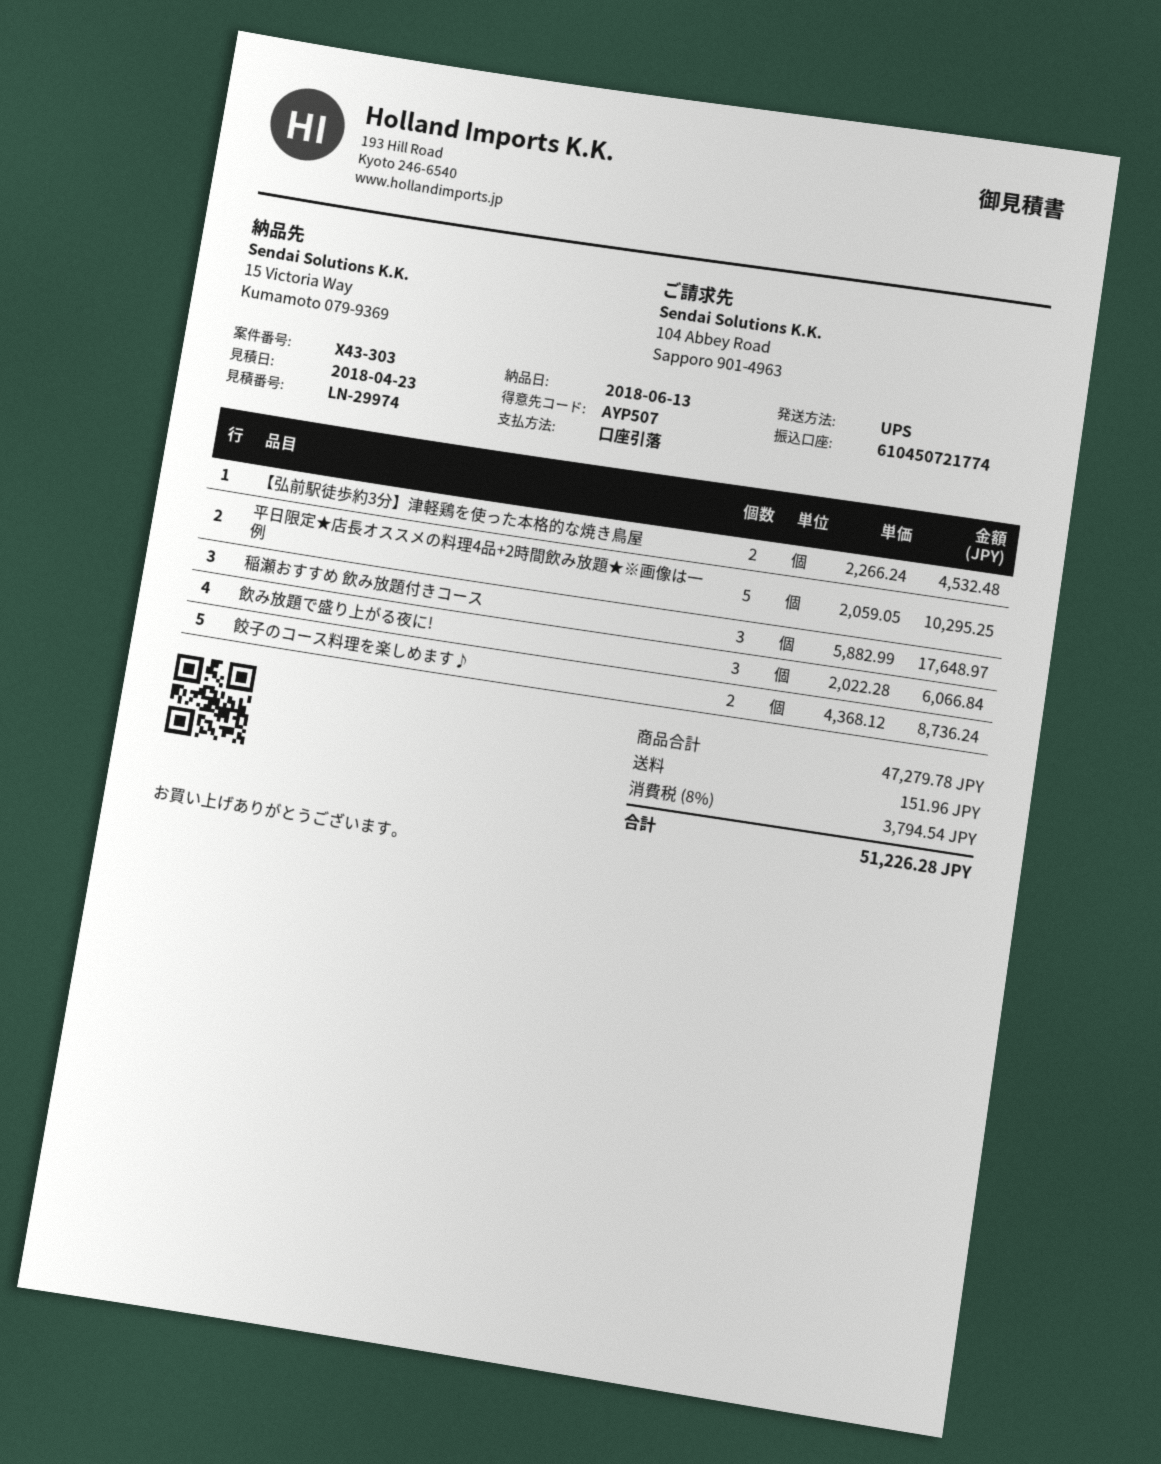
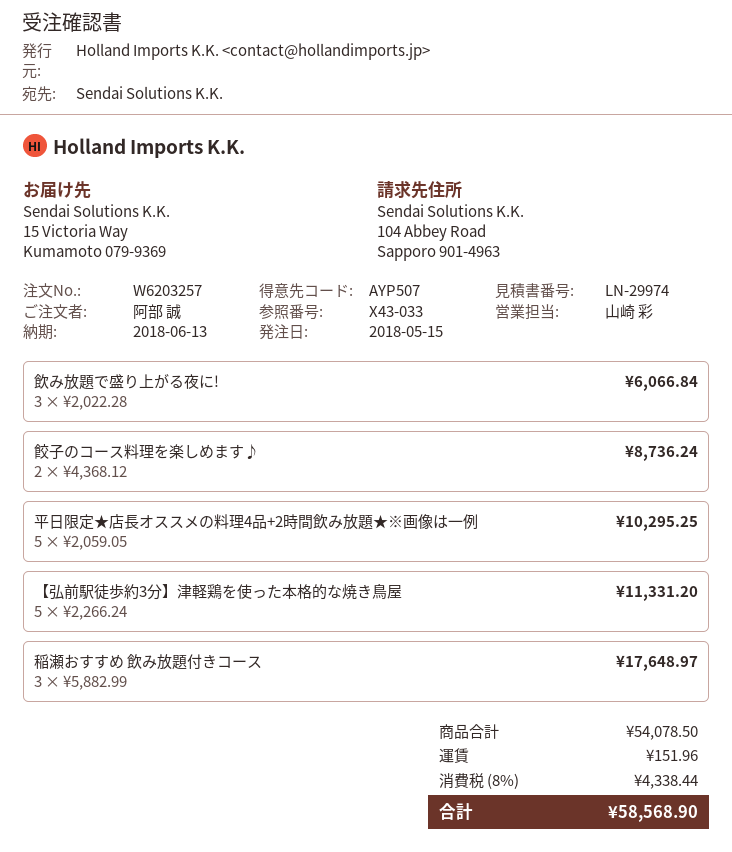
reference: X43-303 -> X43-033
【弘前駅徒歩約3分】津軽鶏を使った本格的な焼き鳥屋: 2 x 2266.24 = 4532.48 -> 5 x 2266.24 = 11331.20
subtotal: 47279.78 -> 54078.50
tax: 8% = 3794.54 -> 8% = 4338.44
total: 51226.28 -> 58568.90

